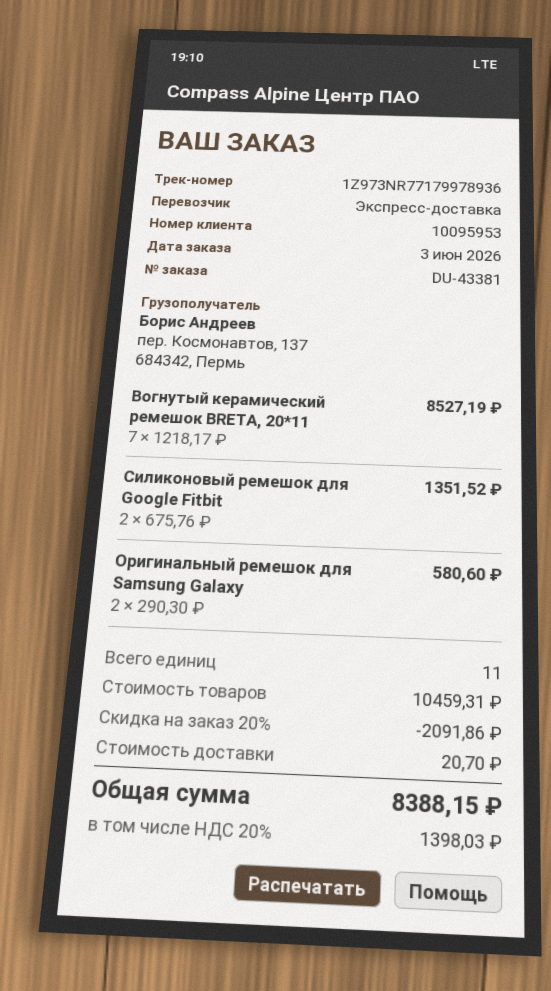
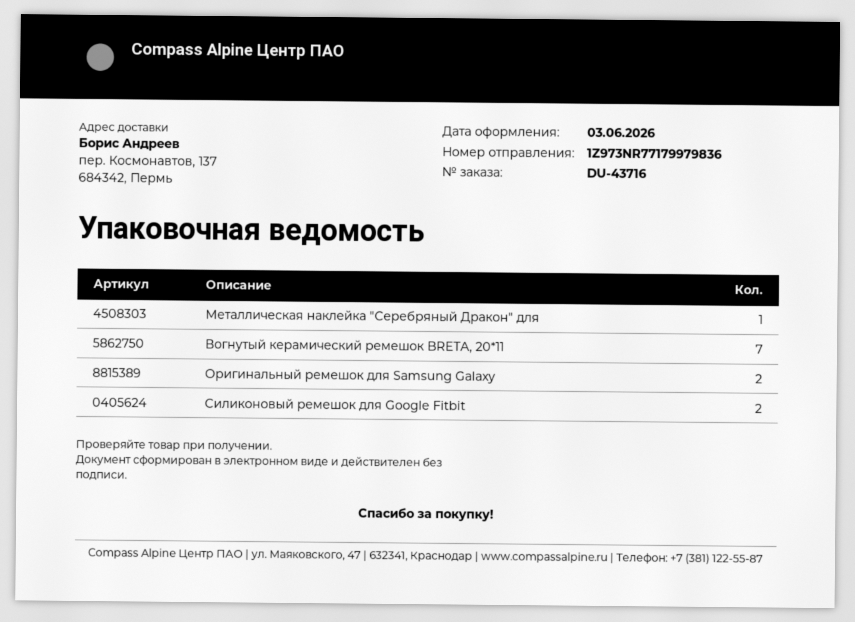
order number: DU-43381 -> DU-43716
tracking number: 1Z973NR77179978936 -> 1Z973NR77179979836
Металлическая наклейка "Серебряный Дракон" для: none -> 1

